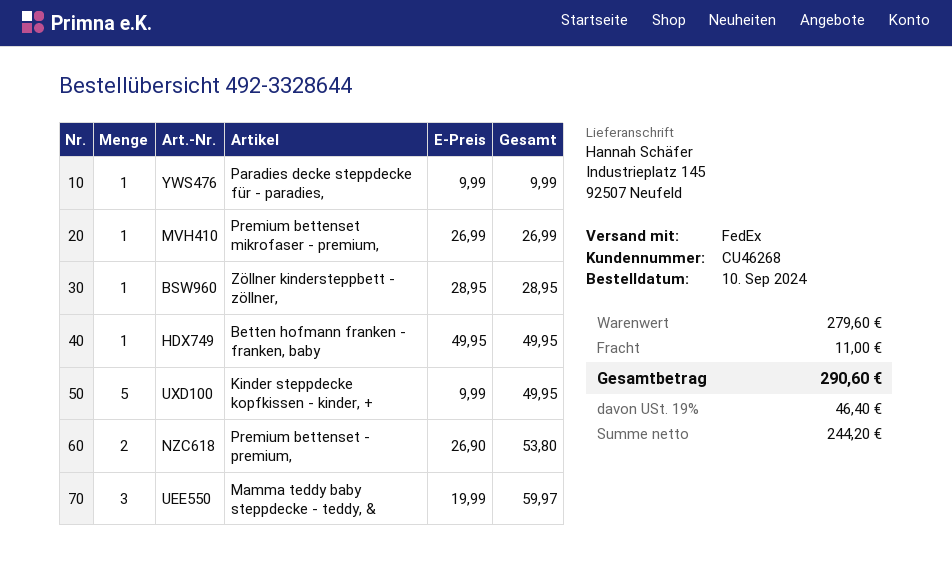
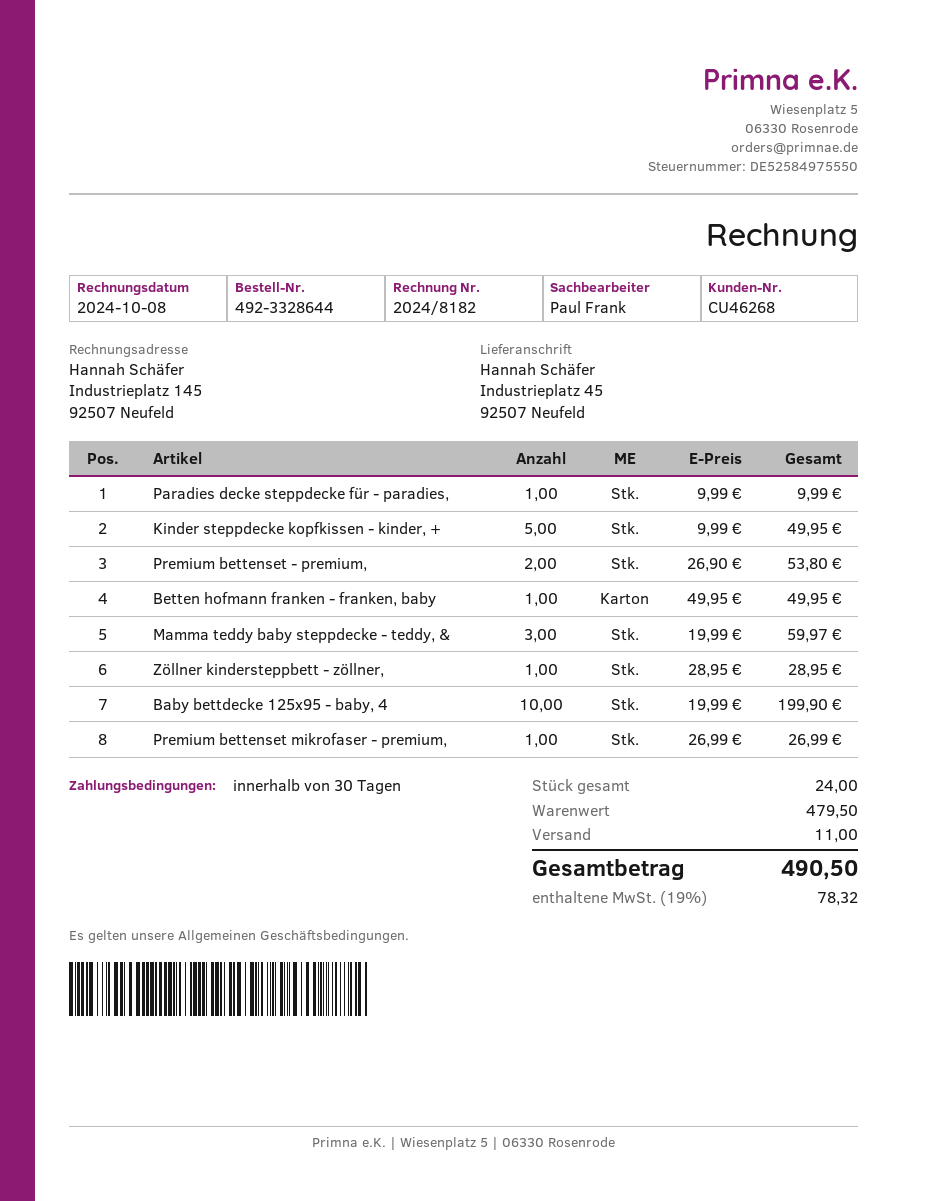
ship to: Industrieplatz 145, 92507 Neufeld -> Industrieplatz 45, 92507 Neufeld
Baby bettdecke 125x95 - baby, 4: none -> 10 x 19.99 = 199.90
subtotal: 279.60 -> 479.50
tax: 19% = 46.40 -> 19% = 78.32
total: 290.60 -> 490.50

